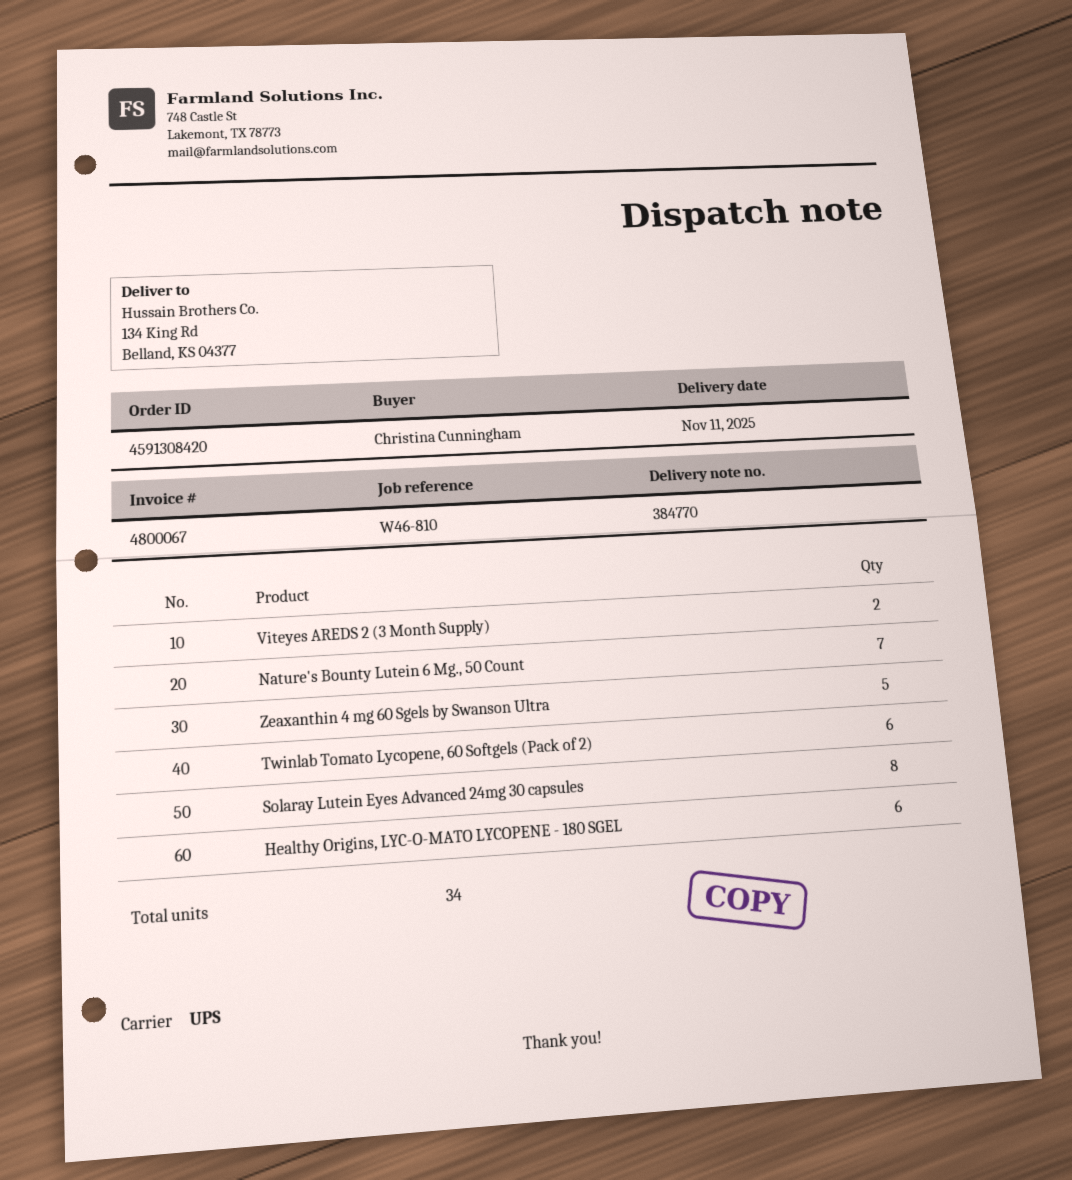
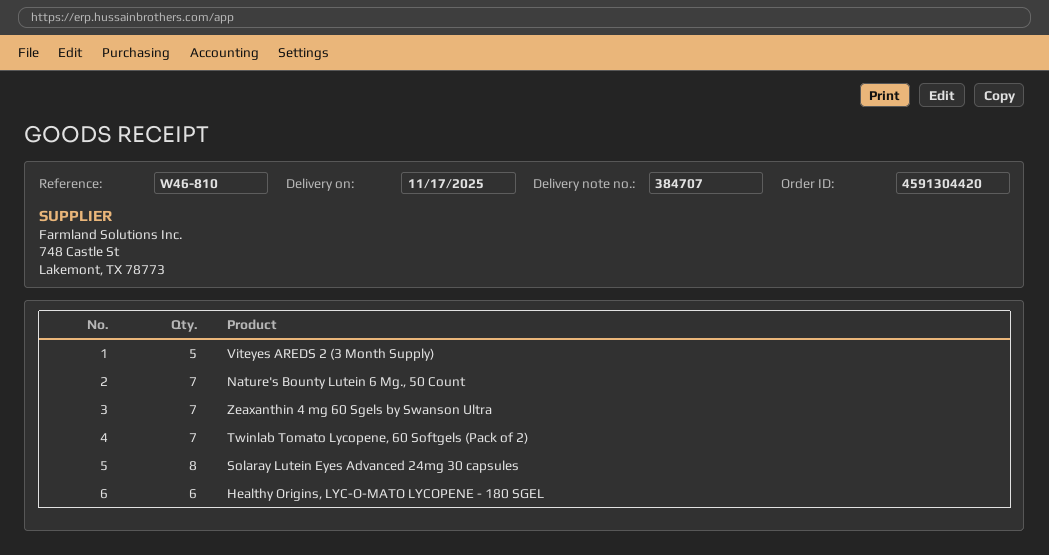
order number: 4591308420 -> 4591304420
delivery note number: 384770 -> 384707
delivery date: 2025-11-11 -> 2025-11-17
Viteyes AREDS 2 (3 Month Supply): 2 -> 5
Zeaxanthin 4 mg 60 Sgels by Swanson Ultra: 5 -> 7
Twinlab Tomato Lycopene, 60 Softgels (Pack of 2): 6 -> 7

